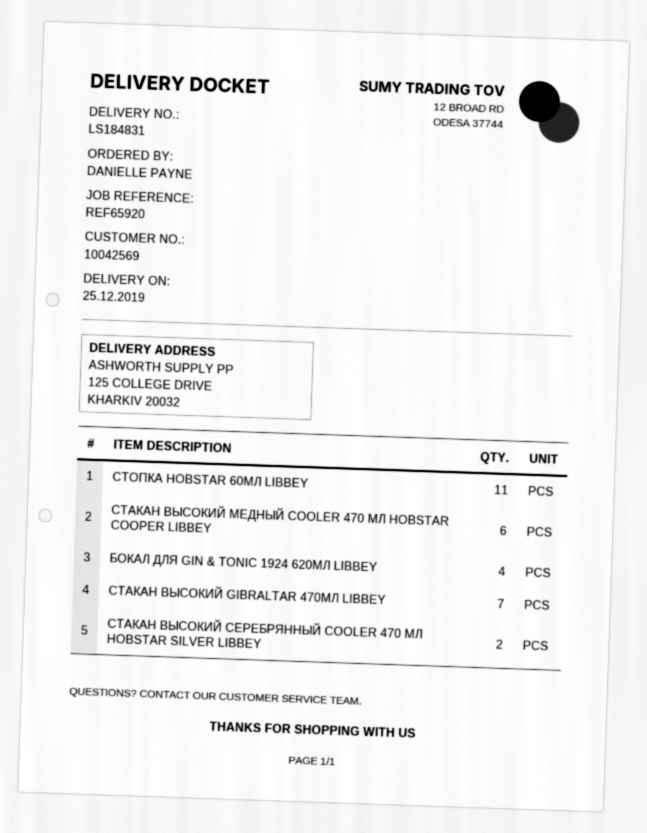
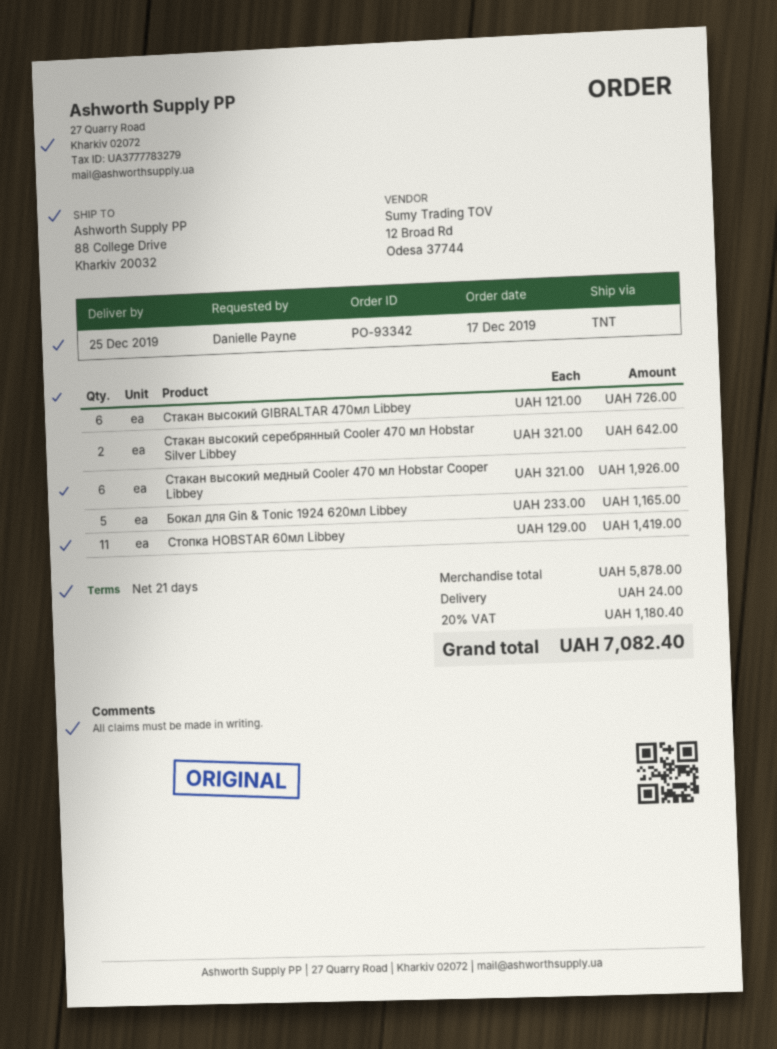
ship to: 125 COLLEGE DRIVE, KHARKIV 20032 -> 88 College Drive, Kharkiv 20032
БОКАЛ ДЛЯ GIN & TONIC 1924 620МЛ LIBBEY: 4 -> 5
СТАКАН ВЫСОКИЙ GIBRALTAR 470МЛ LIBBEY: 7 -> 6

